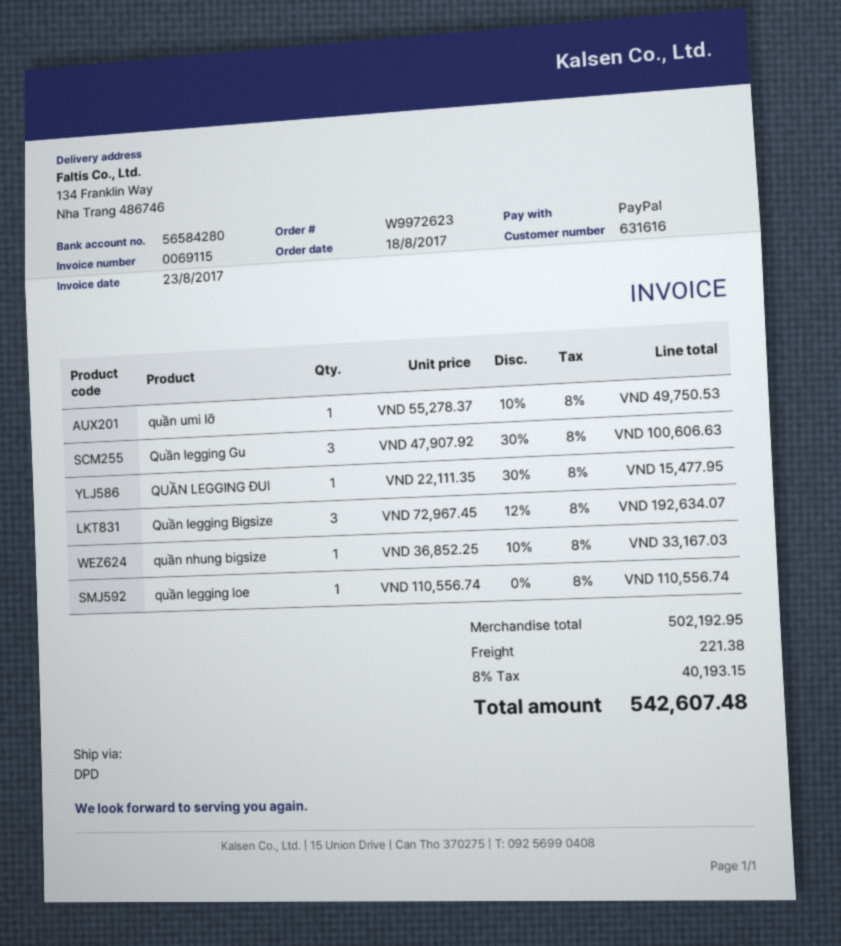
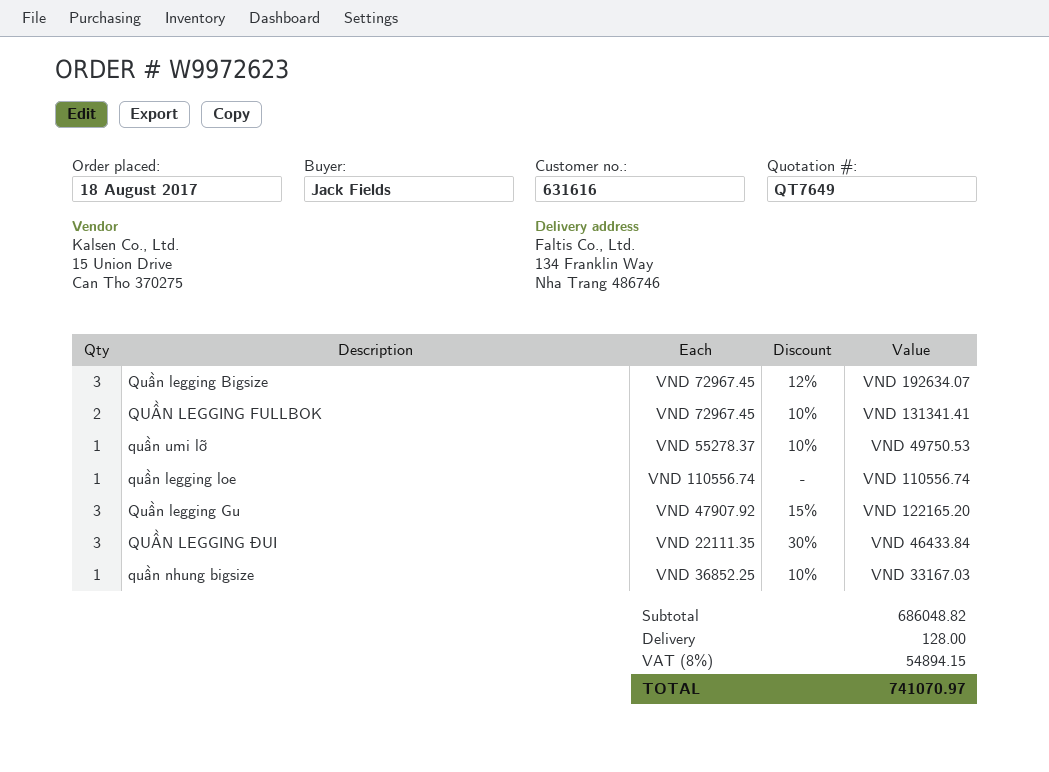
Quần legging Gu: 3 x 47907.92 - 30% = 100606.63 -> 3 x 47907.92 - 15% = 122165.20
QUẦN LEGGING ĐUI: 1 x 22111.35 - 30% = 15477.95 -> 3 x 22111.35 - 30% = 46433.84
QUẦN LEGGING FULLBOK: none -> 2 x 72967.45 - 10% = 131341.41
subtotal: 502192.95 -> 686048.82
shipping: 221.38 -> 128.00
tax: 8% = 40193.15 -> 8% = 54894.15
total: 542607.48 -> 741070.97

